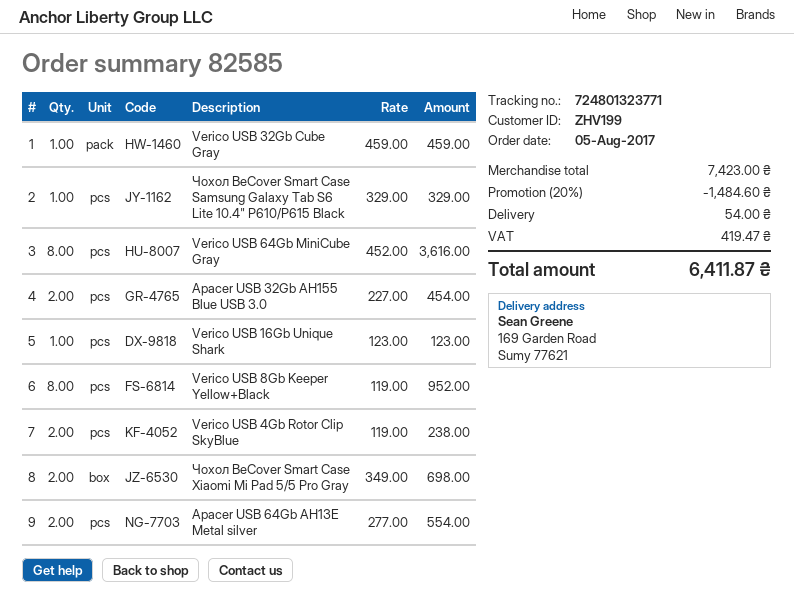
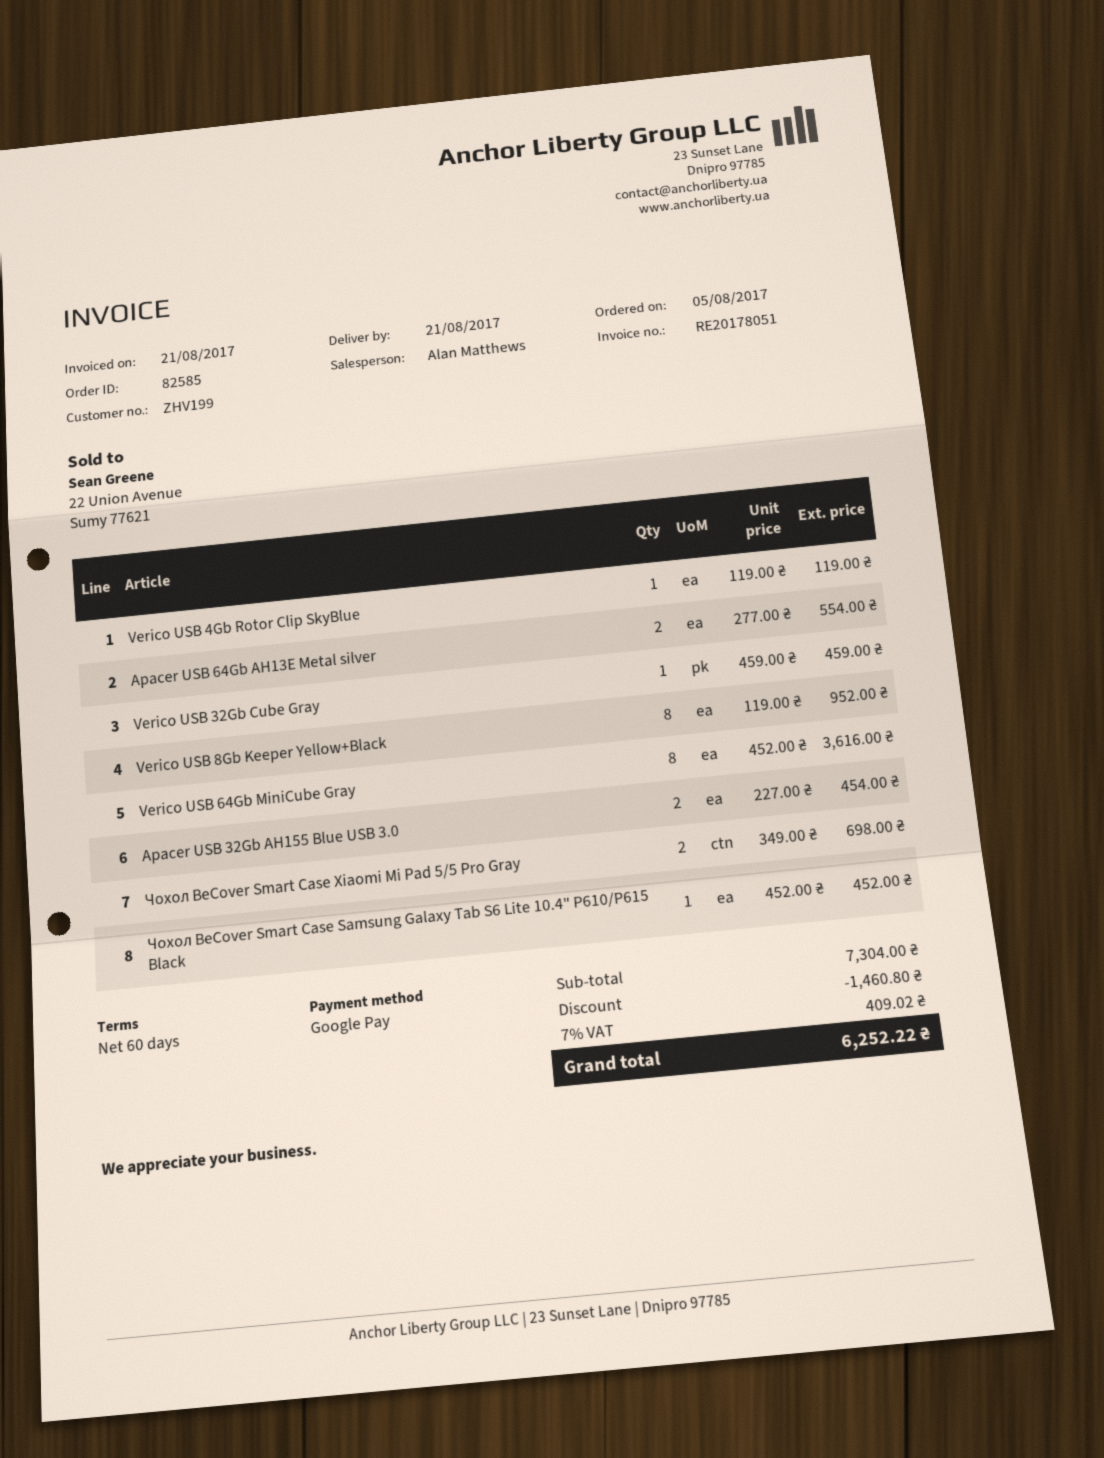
Чохол BeCover Smart Case Samsung Galaxy Tab S6 Lite 10.4" P610/P615 Black: 1 x 329.00 = 329.00 -> 1 x 452.00 = 452.00
Verico USB 16Gb Unique Shark: 1 x 123.00 = 123.00 -> none
Verico USB 4Gb Rotor Clip SkyBlue: 2 x 119.00 = 238.00 -> 1 x 119.00 = 119.00
subtotal: 7423.00 -> 7304.00
discount: 1484.60 -> 1460.80
shipping: 54.00 -> none
tax: 419.47 -> 409.02
total: 6411.87 -> 6252.22

